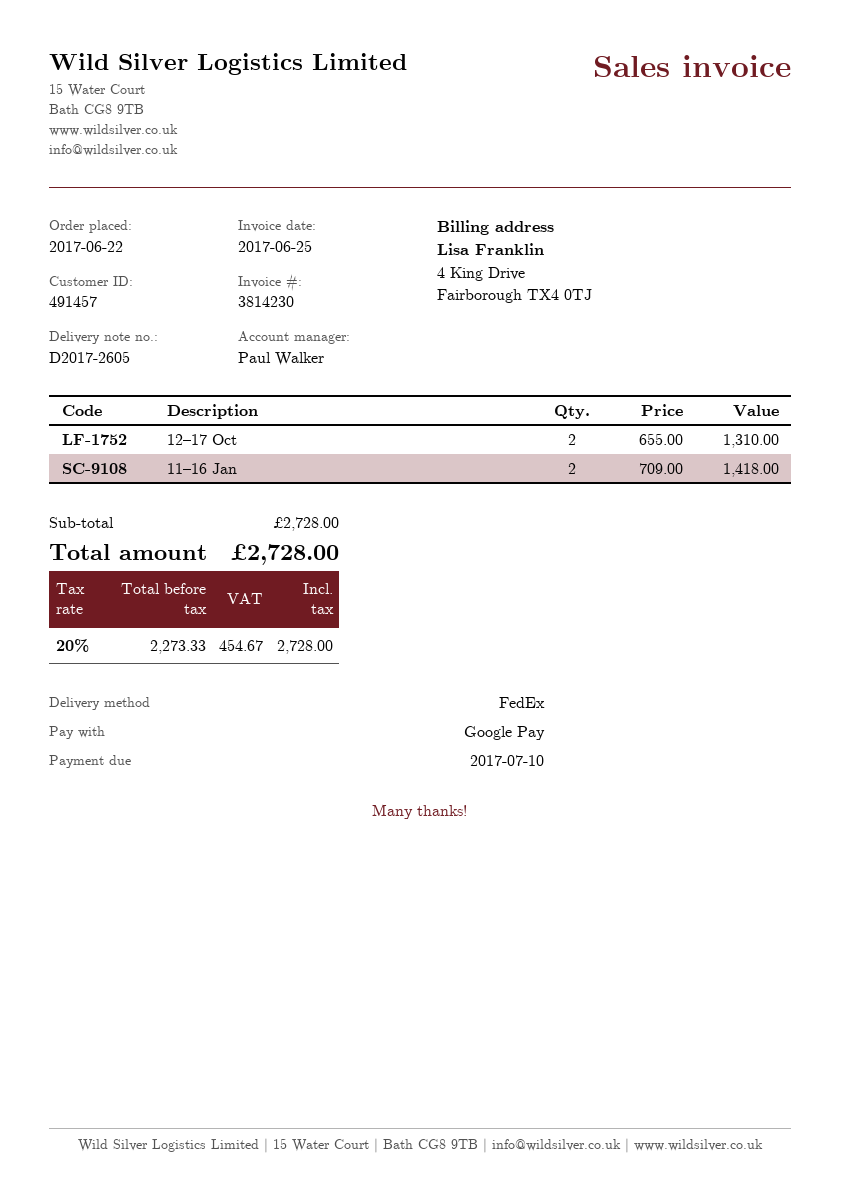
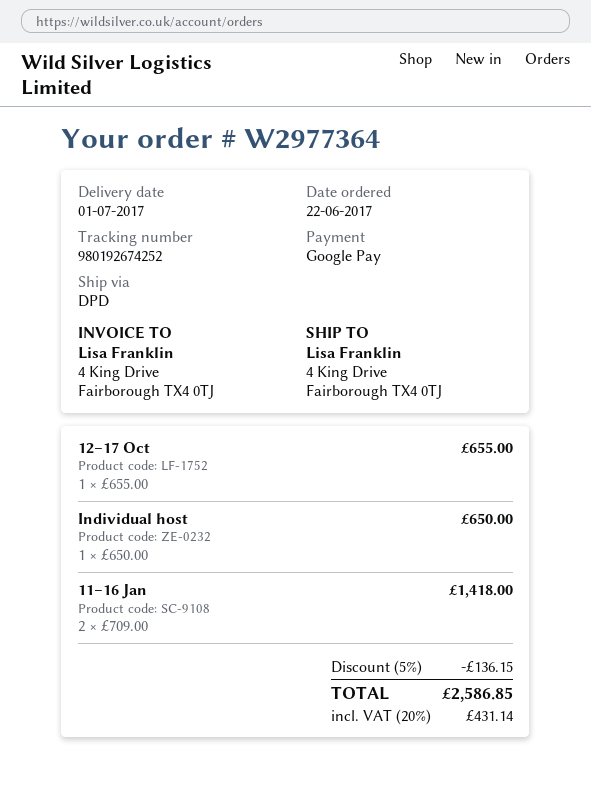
shipping method: FedEx -> DPD
12–17 Oct: 2 x 655.00 = 1310.00 -> 1 x 655.00 = 655.00
Individual host: none -> 1 x 650.00 = 650.00
discount: none -> 5% = 136.15
tax: 20% = 454.67 -> 20% = 431.14
total: 2728.00 -> 2586.85

